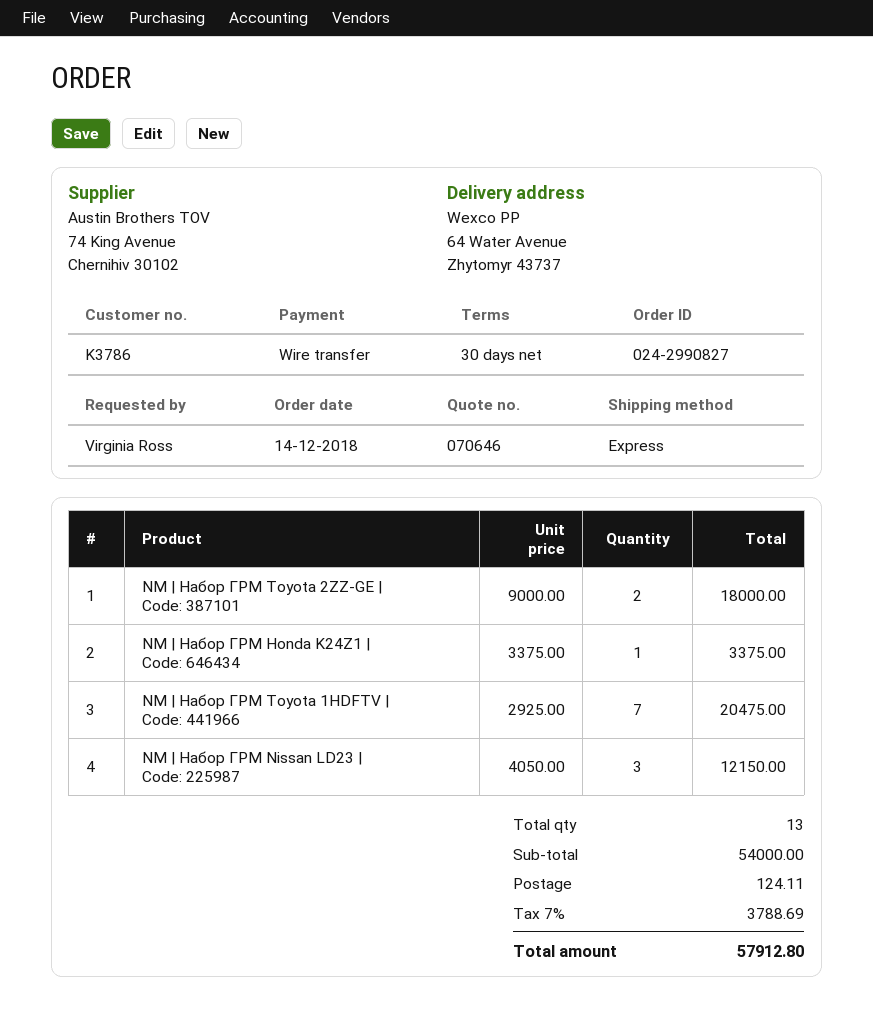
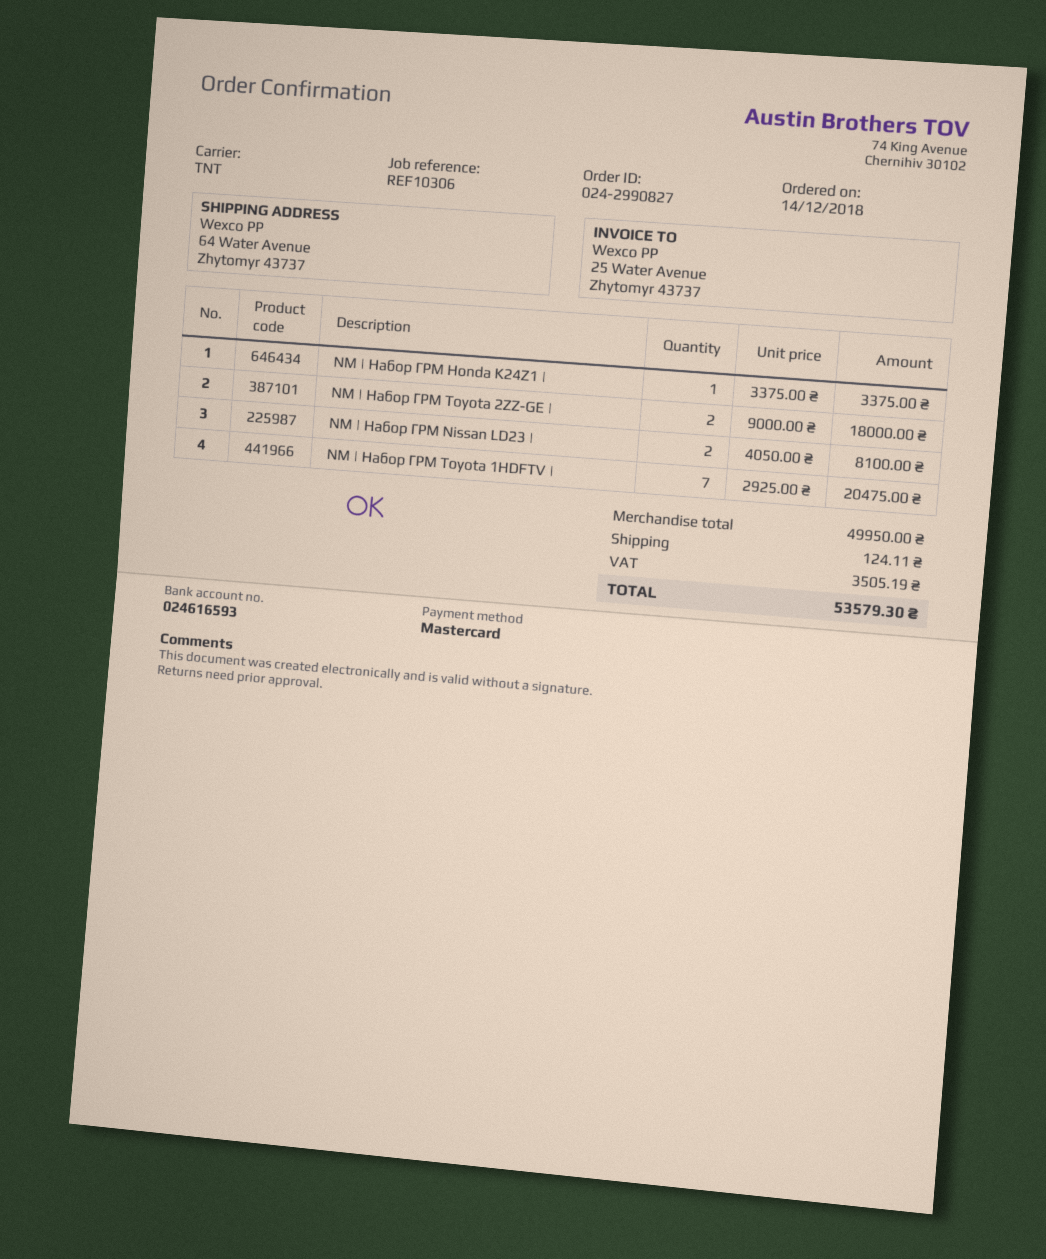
payment method: bank transfer -> Mastercard
shipping method: express -> TNT
NM | Набор ГРМ Nissan LD23 |: 3 x 4050.00 = 12150.00 -> 2 x 4050.00 = 8100.00
subtotal: 54000.00 -> 49950.00
tax: 3788.69 -> 3505.19
total: 57912.80 -> 53579.30

